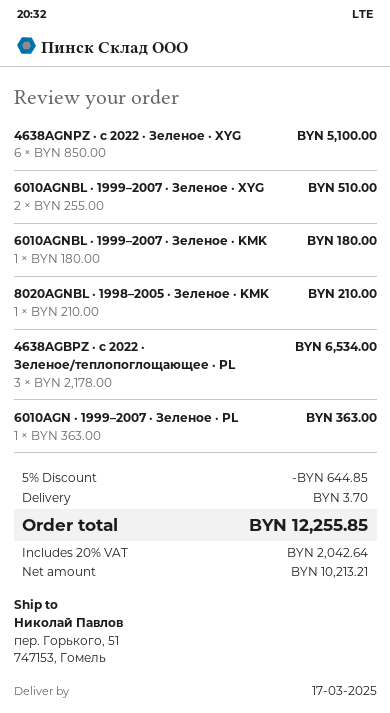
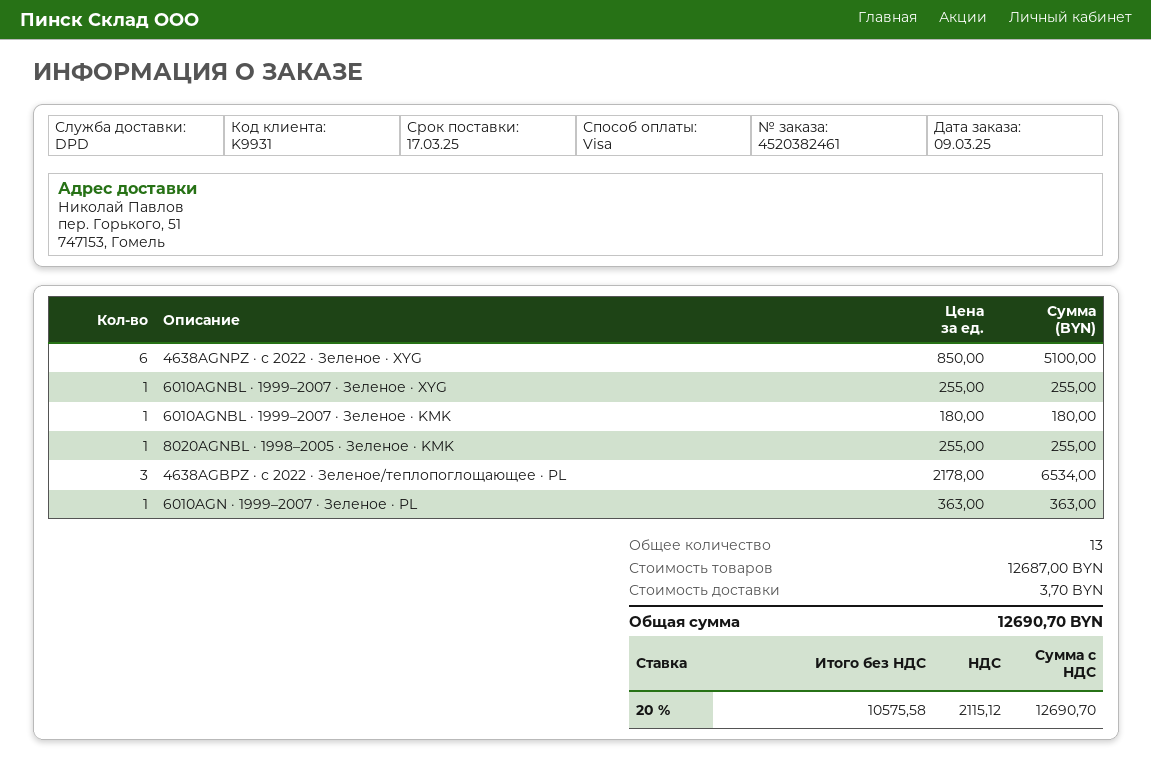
6010AGNBL · 1999–2007 · Зеленое · XYG: 2 x 255.00 = 510.00 -> 1 x 255.00 = 255.00
8020AGNBL · 1998–2005 · Зеленое · KMK: 1 x 210.00 = 210.00 -> 1 x 255.00 = 255.00
discount: 5% = 644.85 -> none
net: 10213.21 -> 10575.58
tax: 20% = 2042.64 -> 20% = 2115.12
total: 12255.85 -> 12690.70

